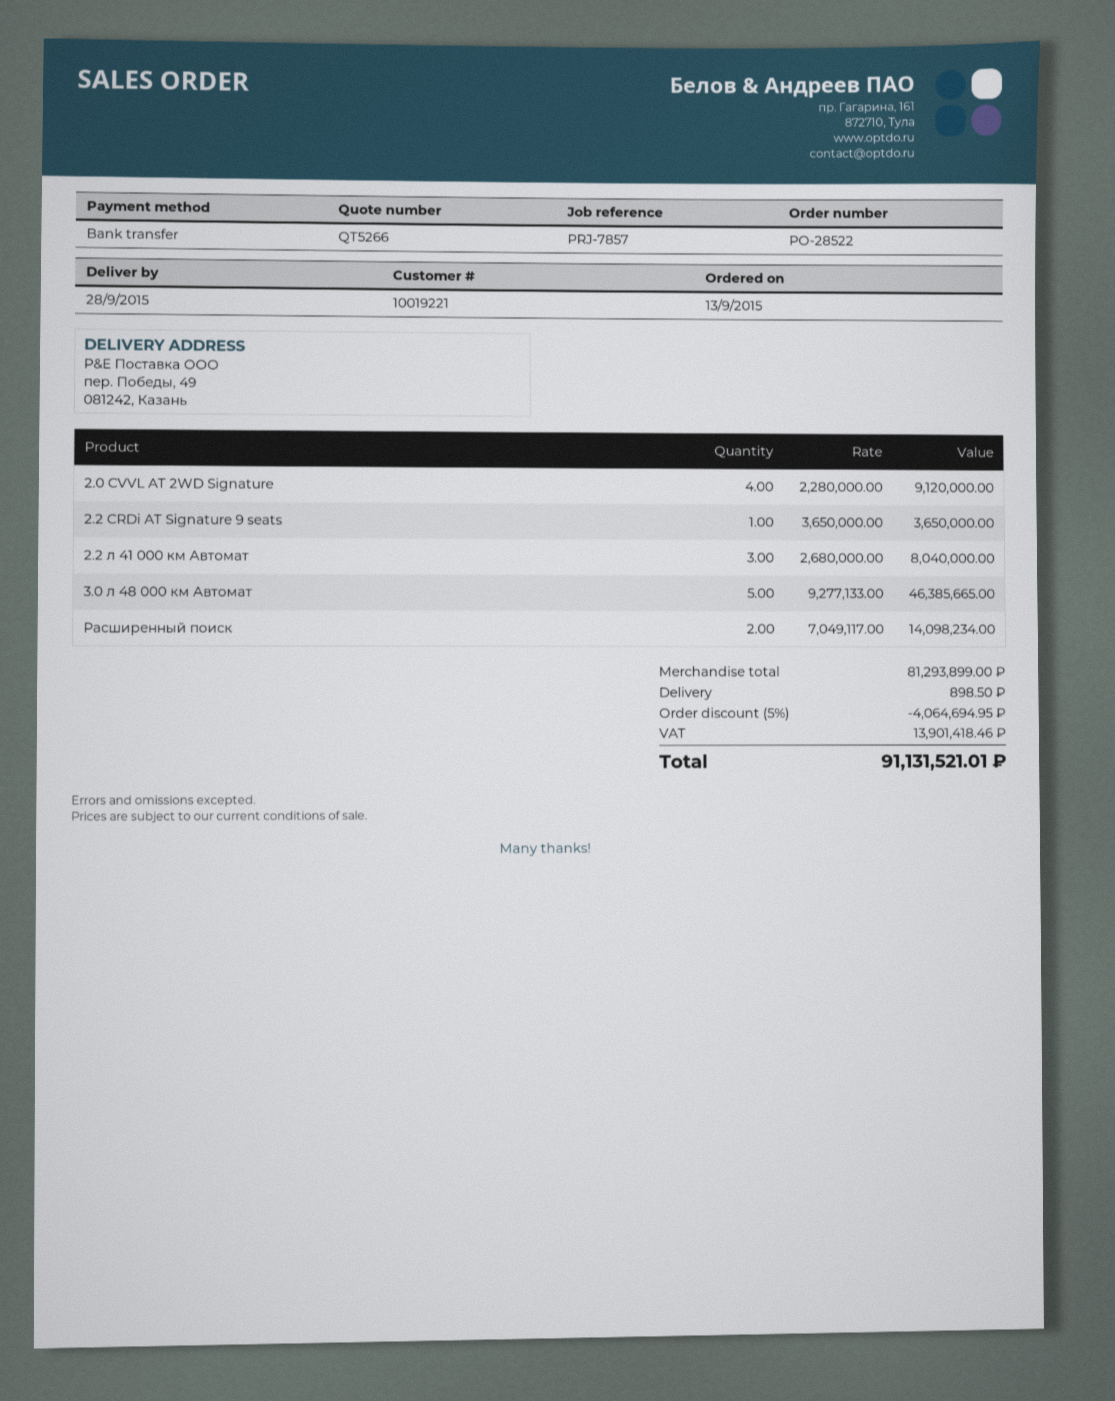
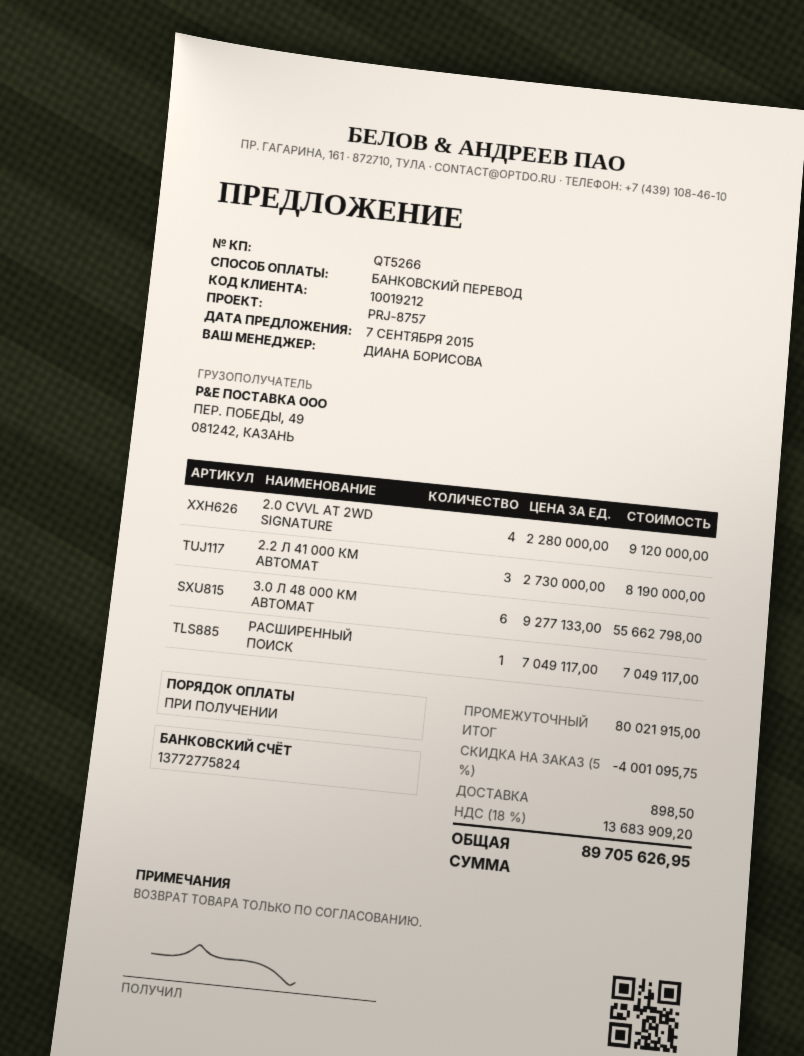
customer number: 10019221 -> 10019212
reference: PRJ-7857 -> PRJ-8757
2.2 CRDi AT Signature 9 seats: 1 x 3650000.00 = 3650000.00 -> none
2.2 л 41 000 км Автомат: 3 x 2680000.00 = 8040000.00 -> 3 x 2730000.00 = 8190000.00
3.0 л 48 000 км Автомат: 5 x 9277133.00 = 46385665.00 -> 6 x 9277133.00 = 55662798.00
Расширенный поиск: 2 x 7049117.00 = 14098234.00 -> 1 x 7049117.00 = 7049117.00
subtotal: 81293899.00 -> 80021915.00
discount: 5% = 4064694.95 -> 5% = 4001095.75
tax: 13901418.46 -> 13683909.20
total: 91131521.01 -> 89705626.95

